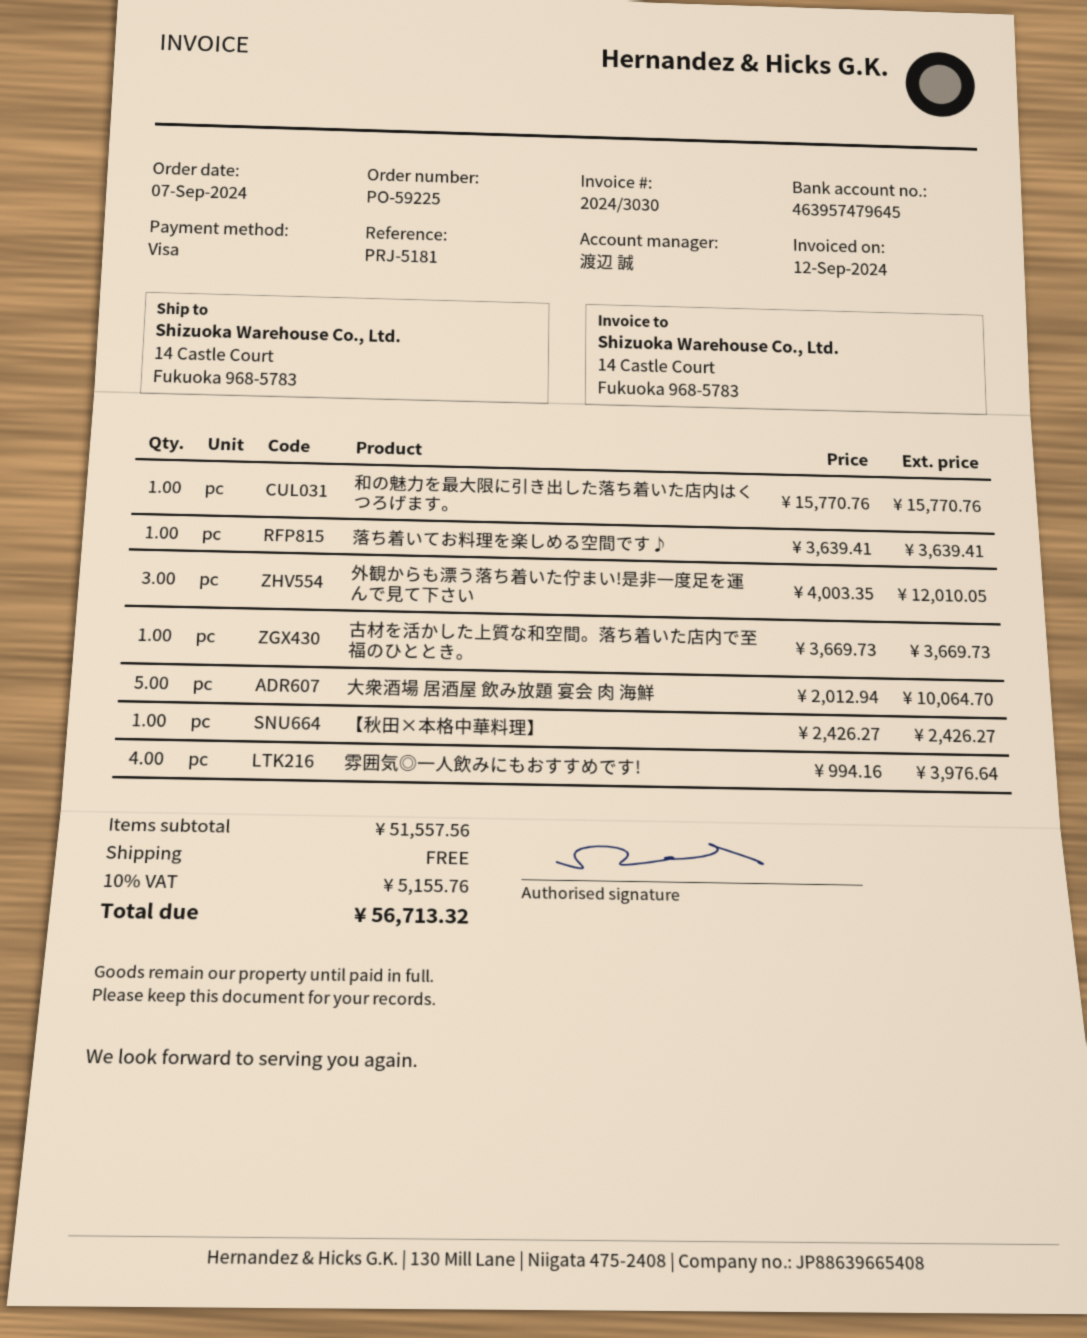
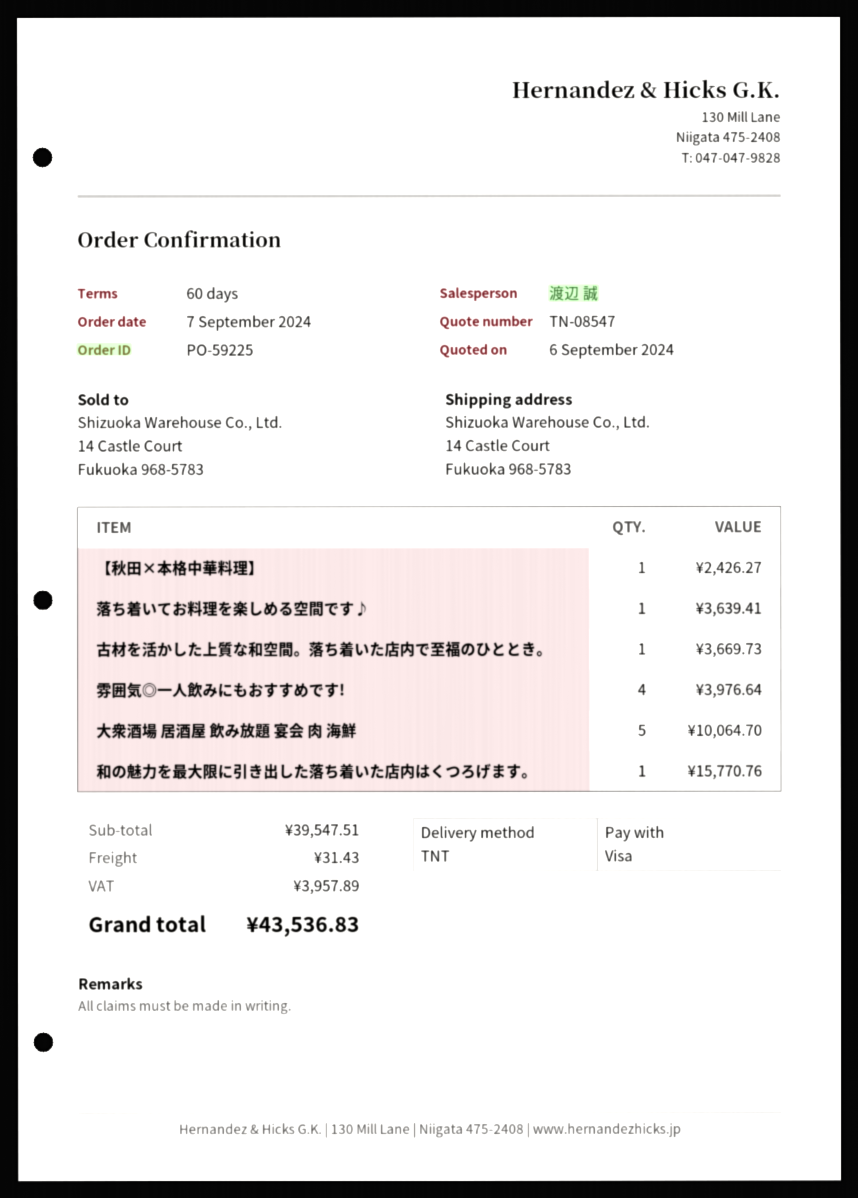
外観からも漂う落ち着いた佇まい!是非一度足を運んで見て下さい: 3 for 12010.05 -> none
subtotal: 51557.56 -> 39547.51
shipping: 0.00 -> 31.43
tax: 5155.76 -> 3957.89
total: 56713.32 -> 43536.83

